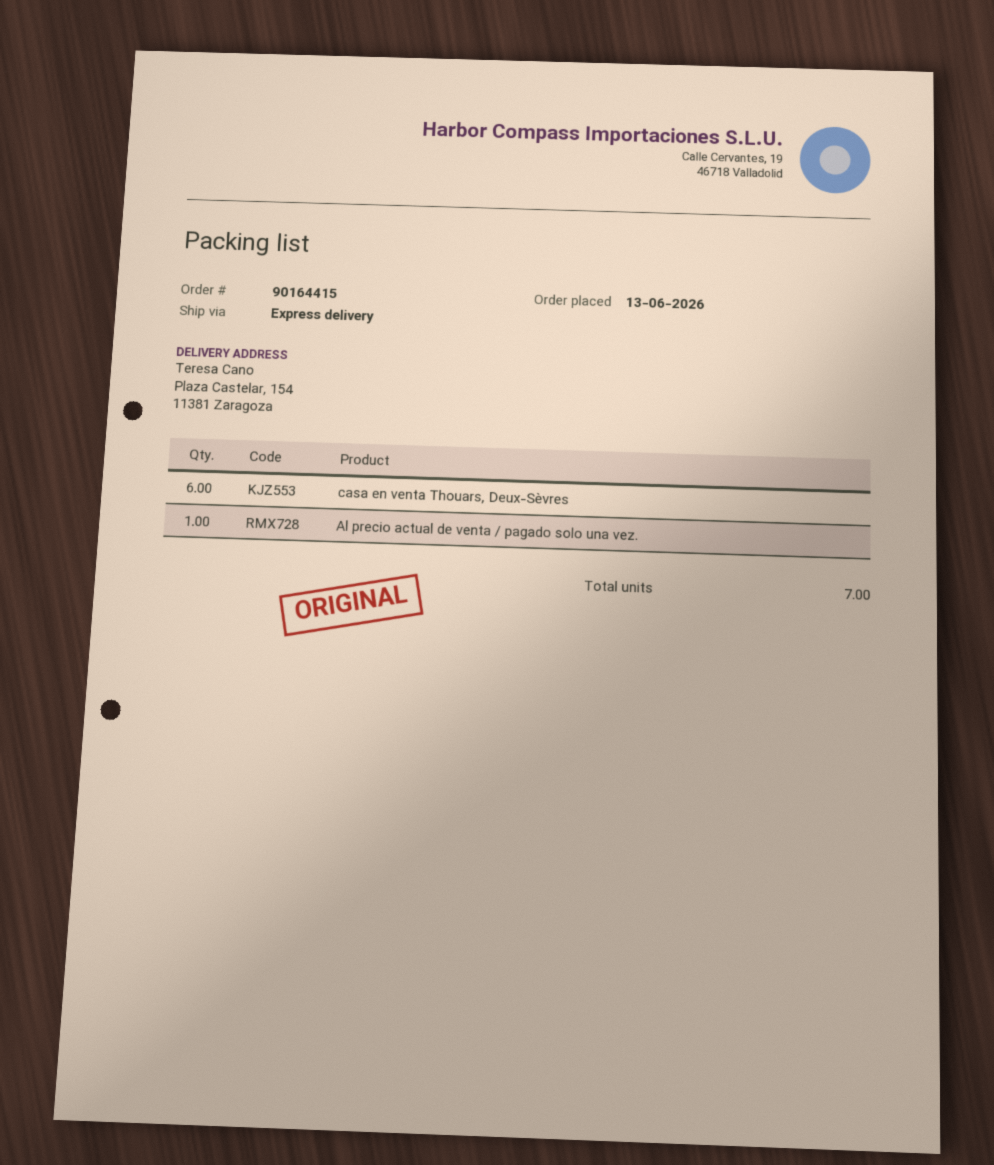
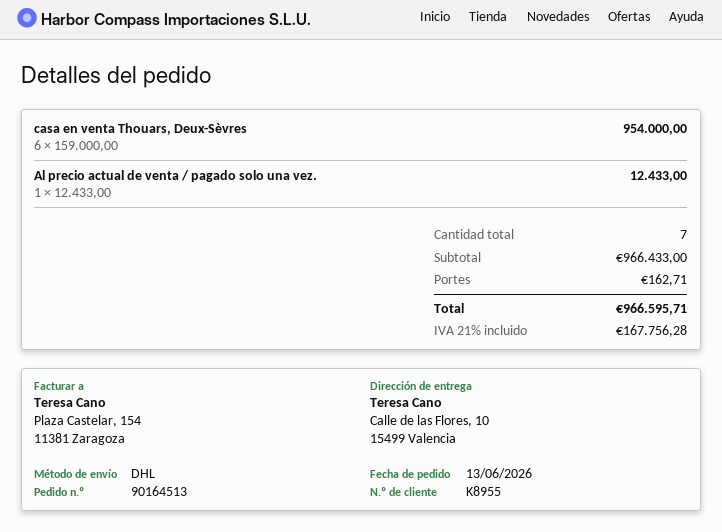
order number: 90164415 -> 90164513
shipping method: express -> DHL
ship to: Plaza Castelar, 154, 11381 Zaragoza -> Calle de las Flores, 10, 15499 Valencia

